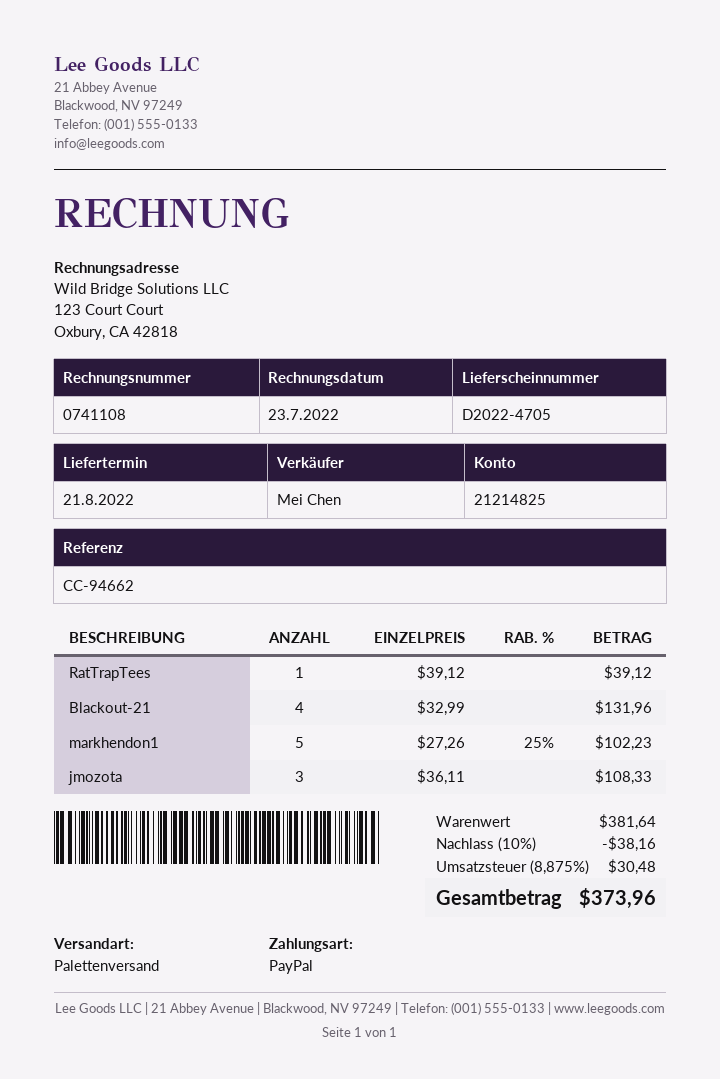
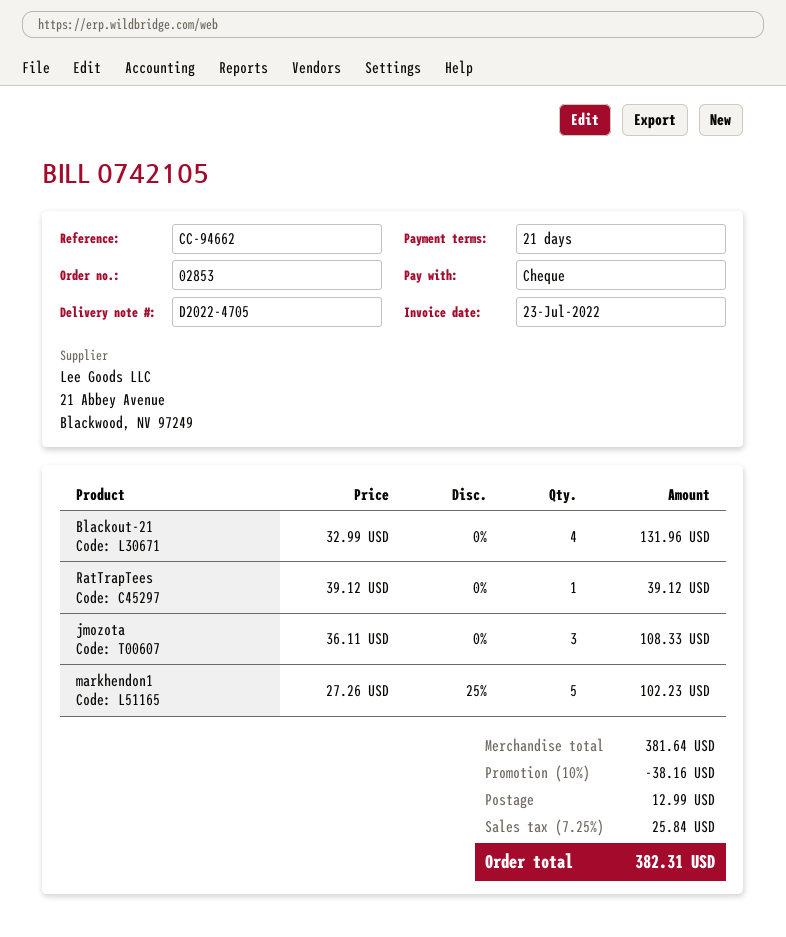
invoice number: 0741108 -> 0742105
payment method: PayPal -> cheque
shipping: none -> 12.99
tax: 8.875% = 30.48 -> 7.25% = 25.84
total: 373.96 -> 382.31

